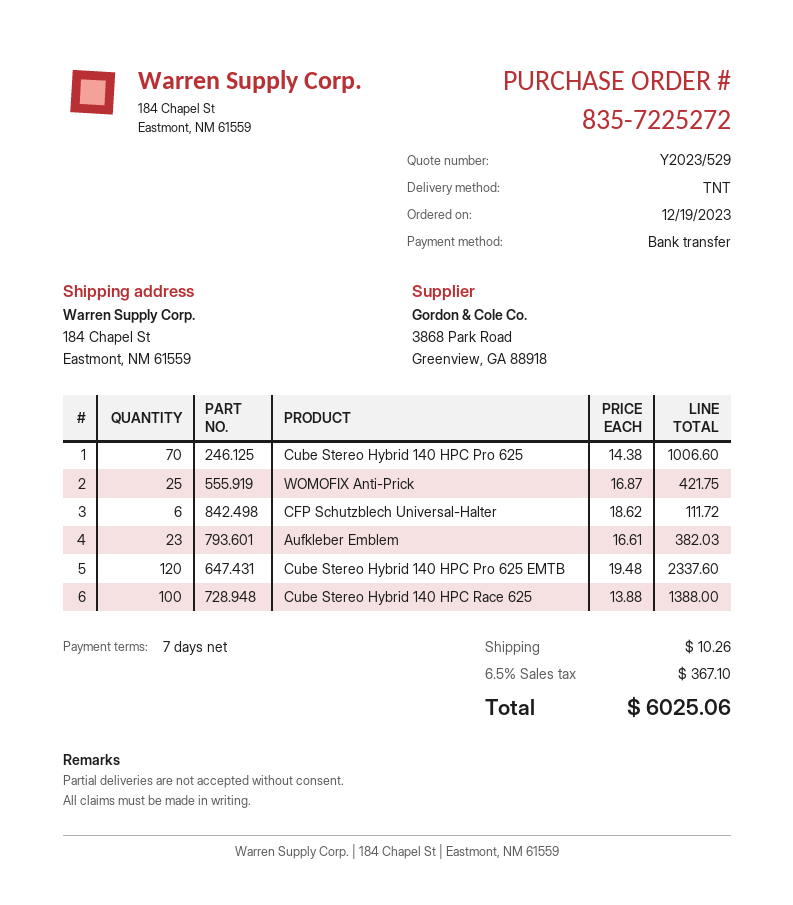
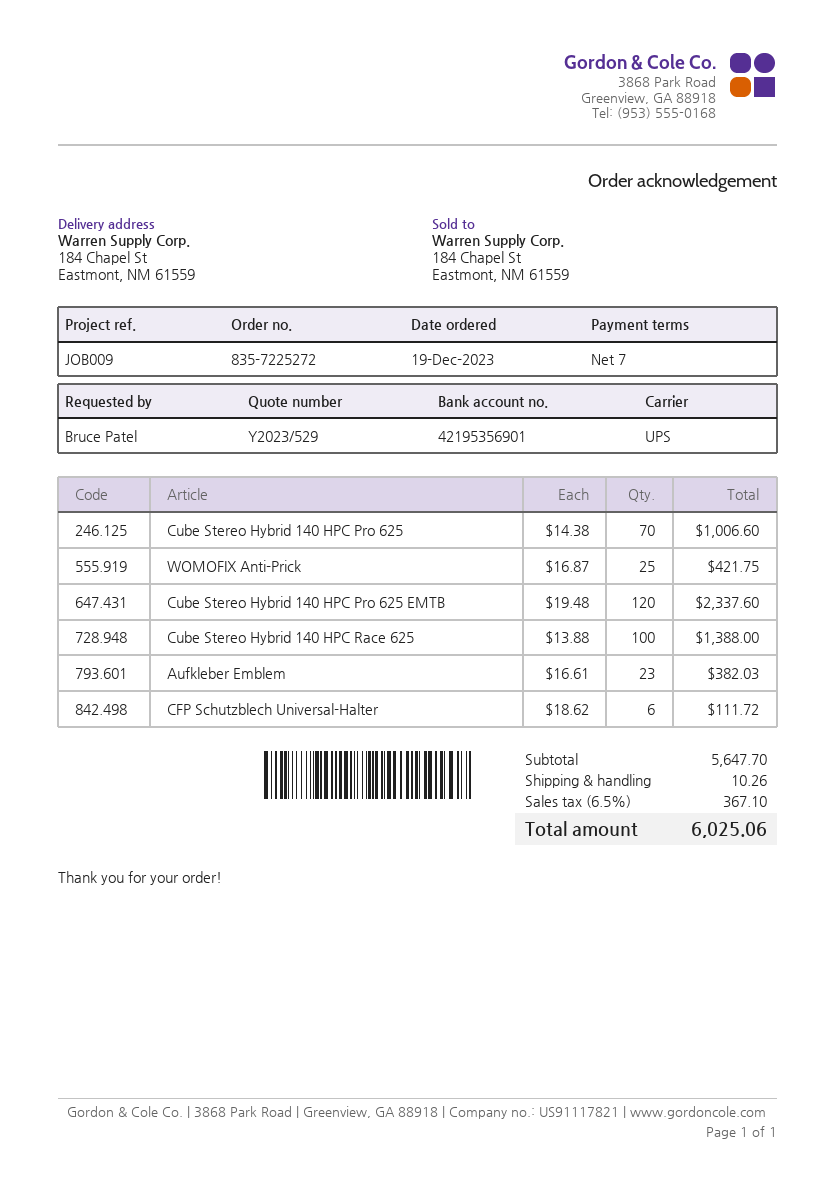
shipping method: TNT -> UPS

